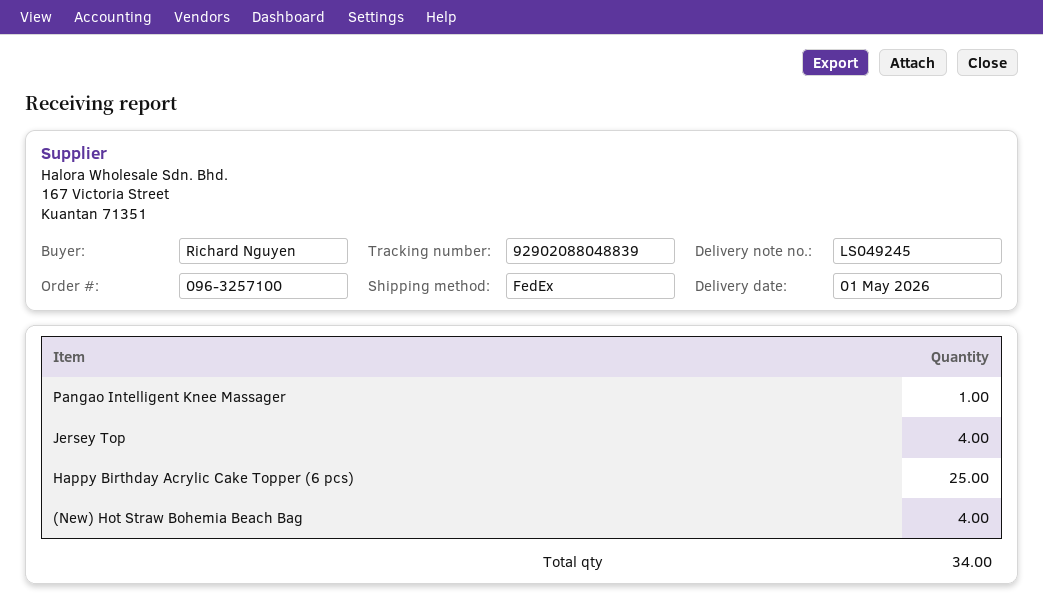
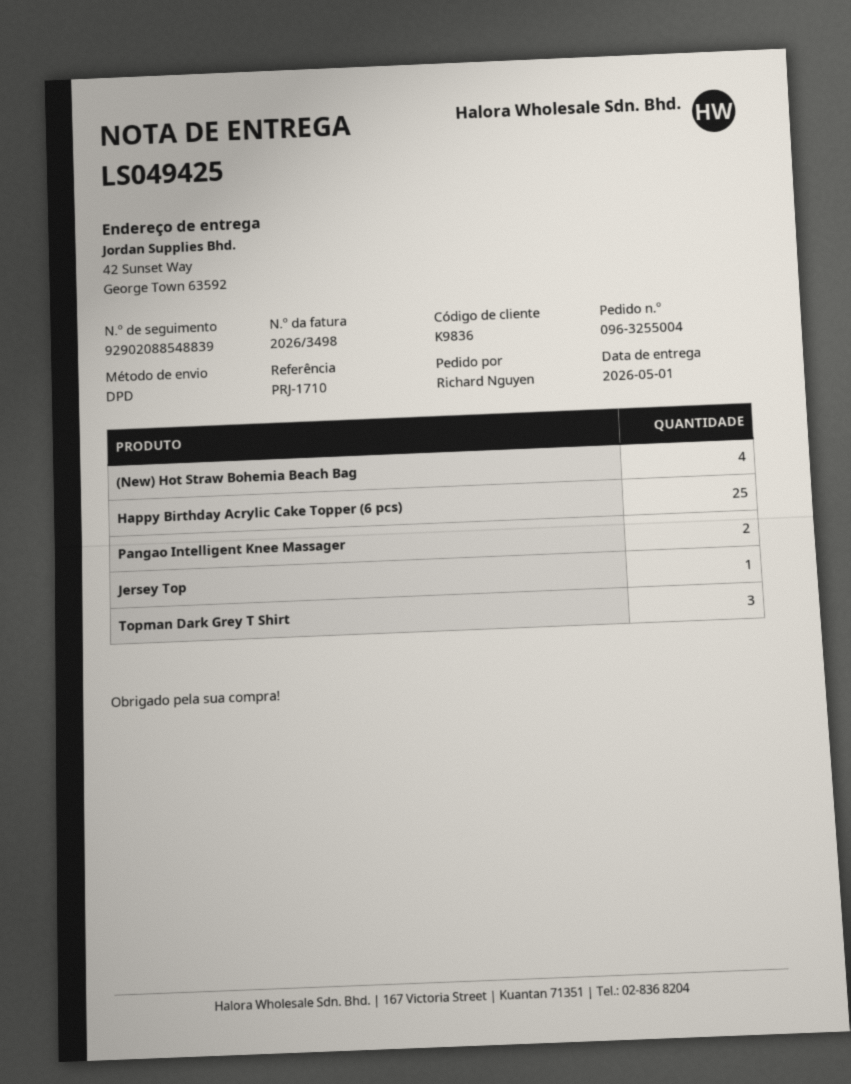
order number: 096-3257100 -> 096-3255004
delivery note number: LS049245 -> LS049425
shipping method: FedEx -> DPD
tracking number: 92902088048839 -> 92902088548839
Pangao Intelligent Knee Massager: 1 -> 2
Jersey Top: 4 -> 1
Topman Dark Grey T Shirt: none -> 3

